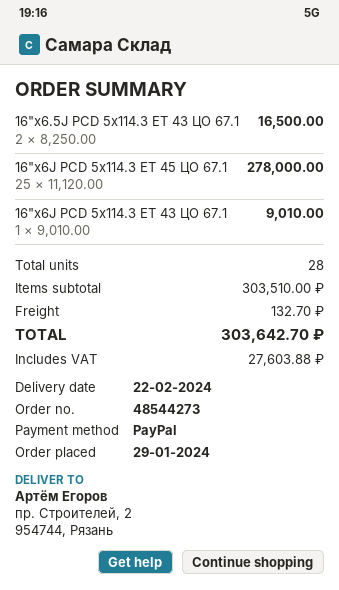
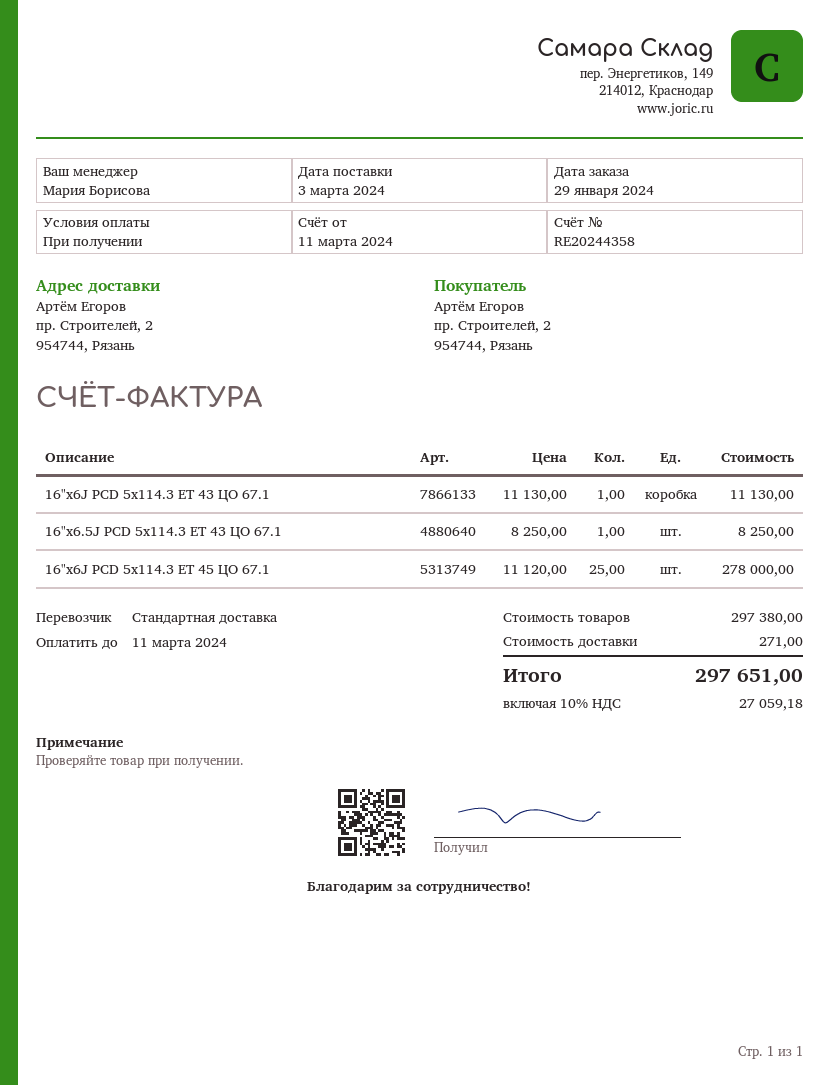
delivery date: 2024-02-22 -> 2024-03-03
16"x6.5J PCD 5x114.3 ЕТ 43 ЦО 67.1: 2 x 8250.00 = 16500.00 -> 1 x 8250.00 = 8250.00
16"x6J PCD 5x114.3 ЕТ 43 ЦО 67.1: 1 x 9010.00 = 9010.00 -> 1 x 11130.00 = 11130.00
subtotal: 303510.00 -> 297380.00
shipping: 132.70 -> 271.00
tax: 27603.88 -> 27059.18
total: 303642.70 -> 297651.00

